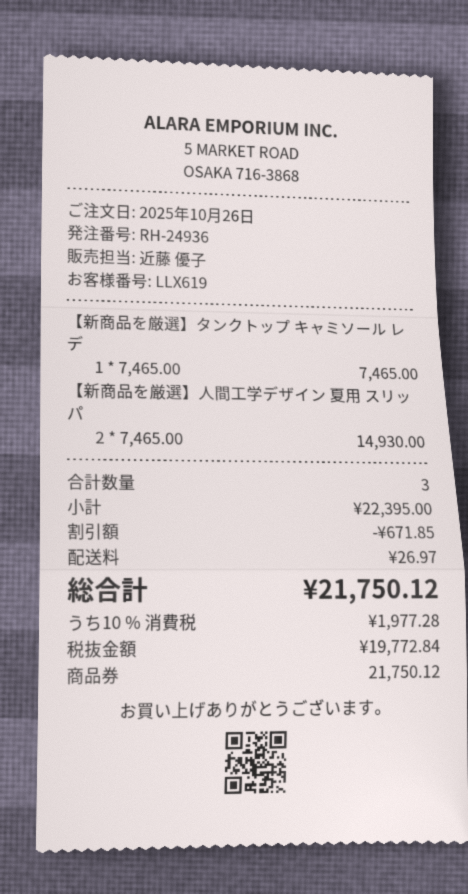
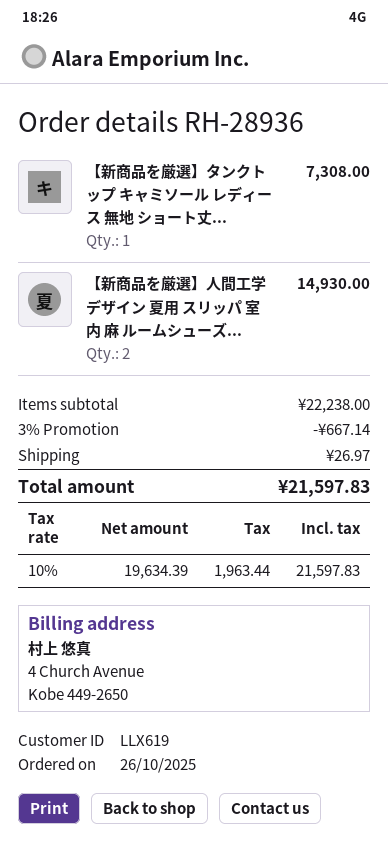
order number: RH-24936 -> RH-28936
【新商品を厳選】タンクトップ キャミソール レデ: 1 for 7465.00 -> 1 for 7308.00
subtotal: 22395.00 -> 22238.00
discount: 671.85 -> 667.14
net: 19772.84 -> 19634.39
tax: 10% = 1977.28 -> 10% = 1963.44
total: 21750.12 -> 21597.83

